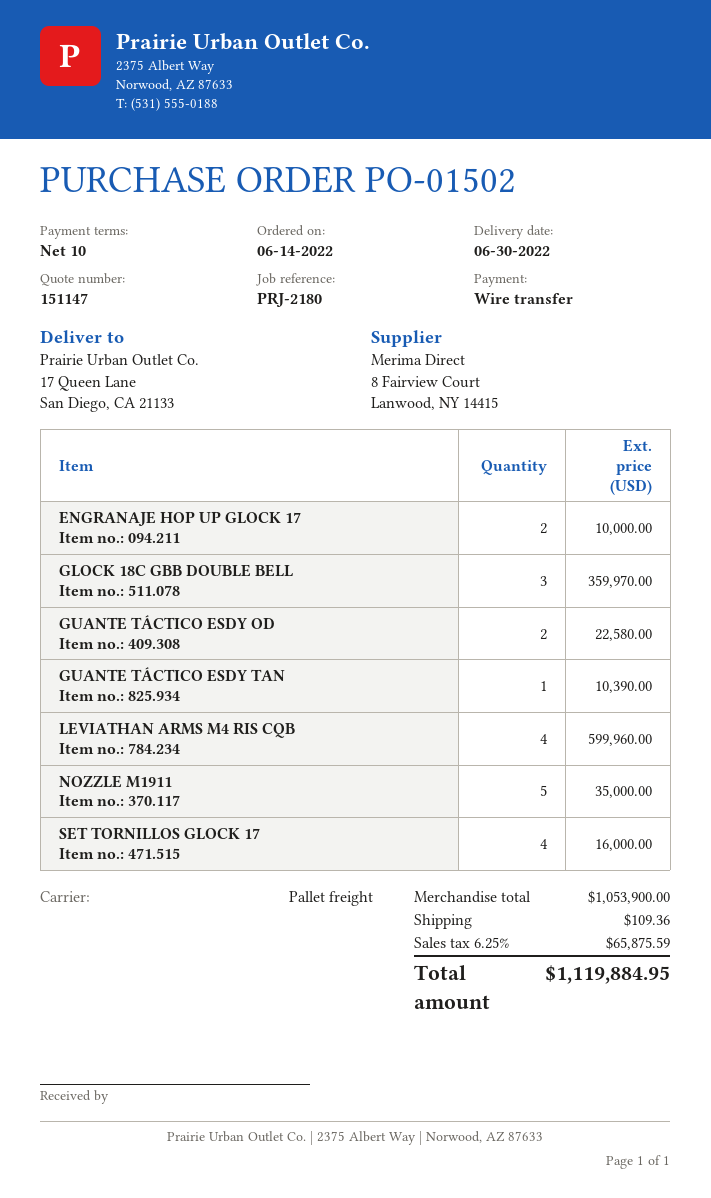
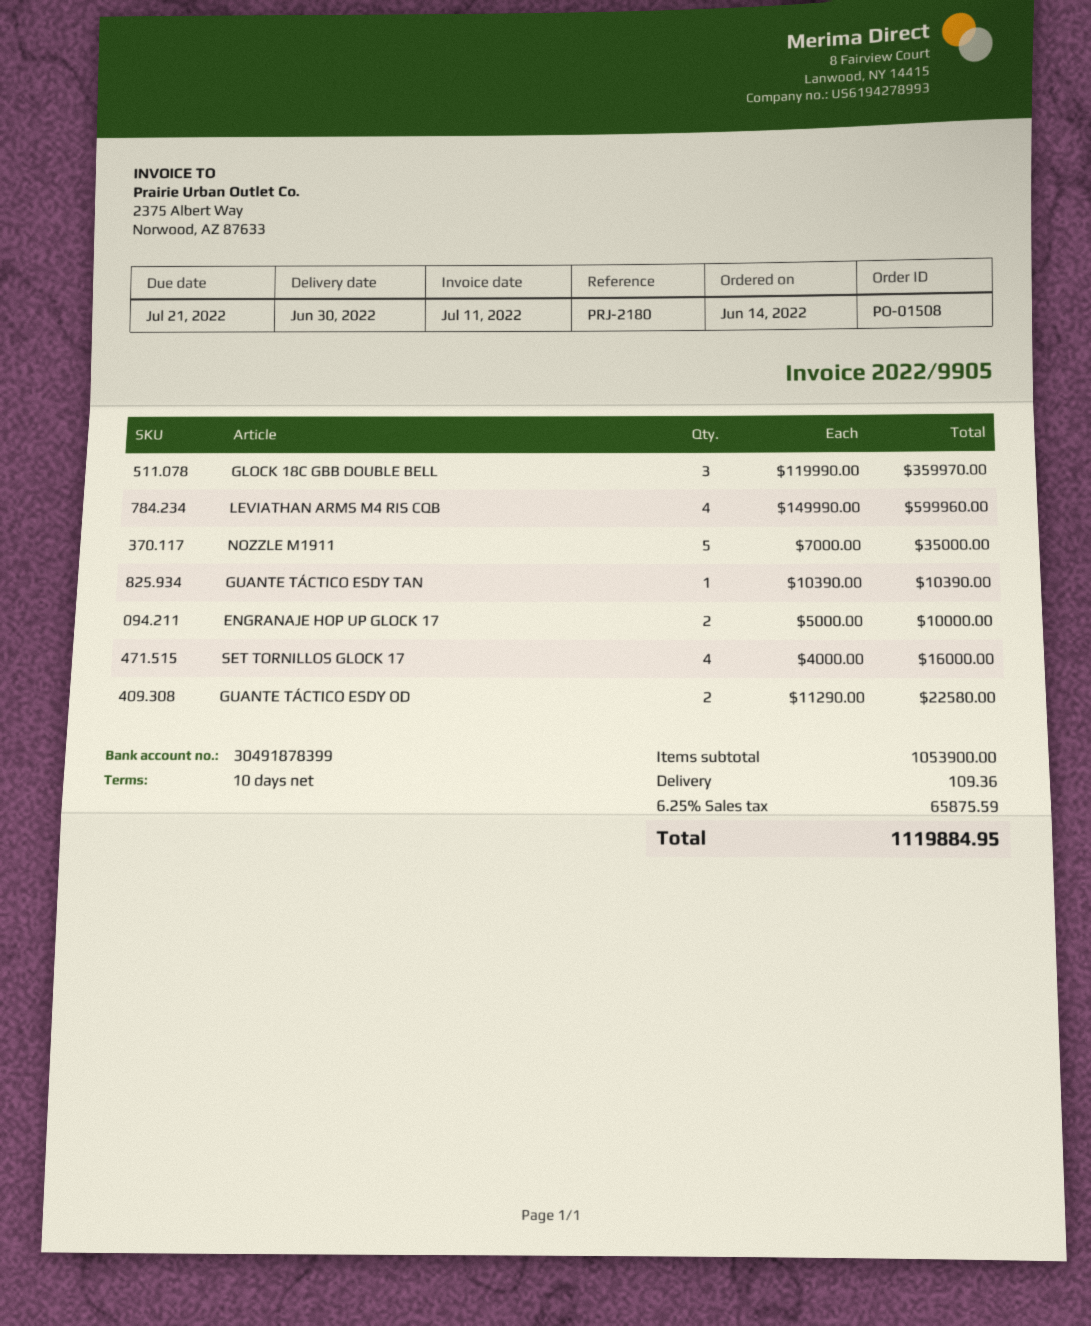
order number: PO-01502 -> PO-01508

